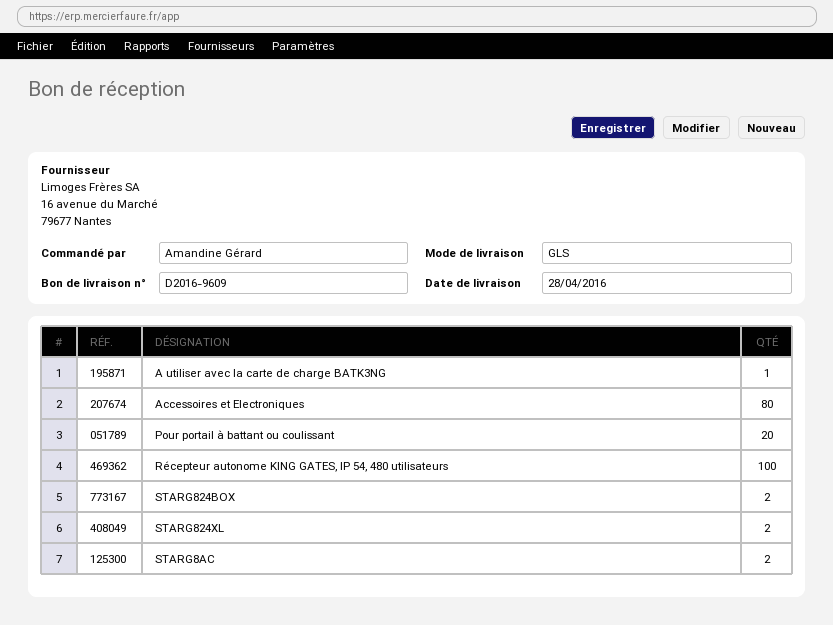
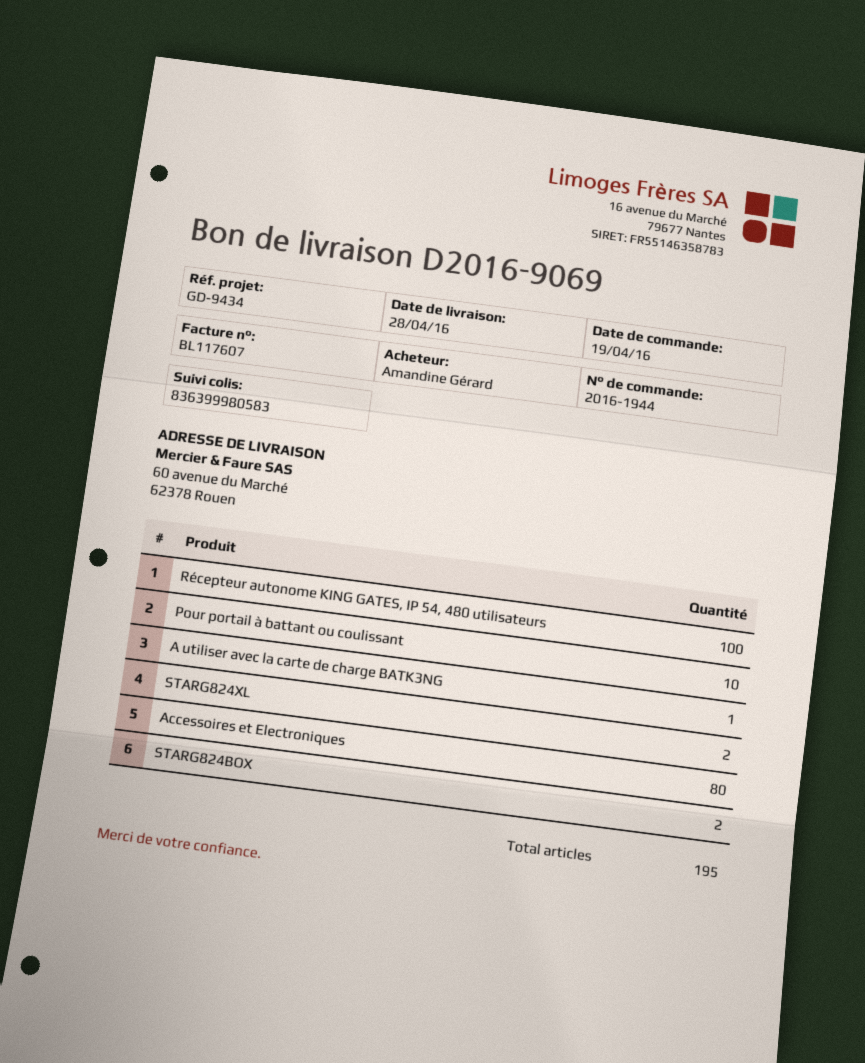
delivery note number: D2016-9609 -> D2016-9069
Pour portail à battant ou coulissant: 20 -> 10
STARG8AC: 2 -> none

